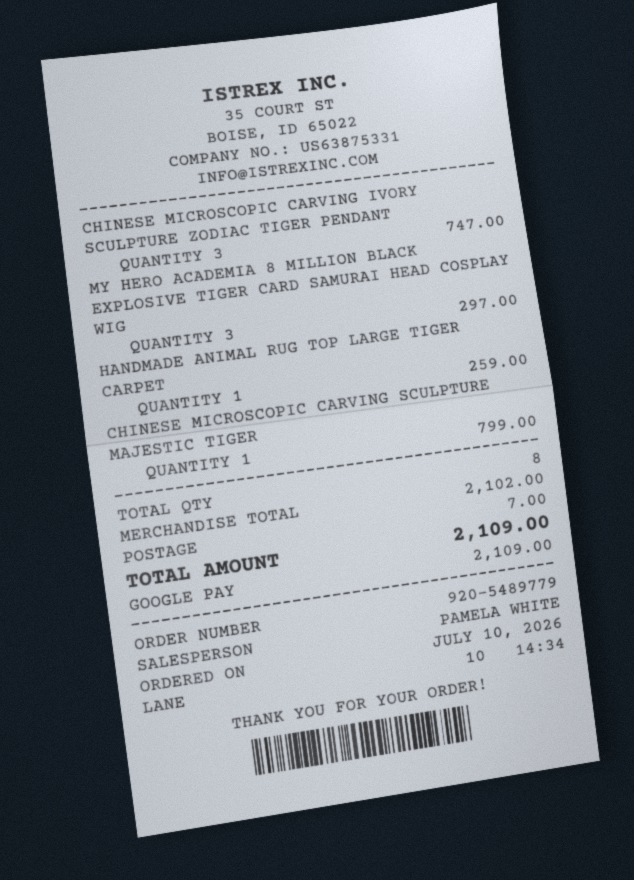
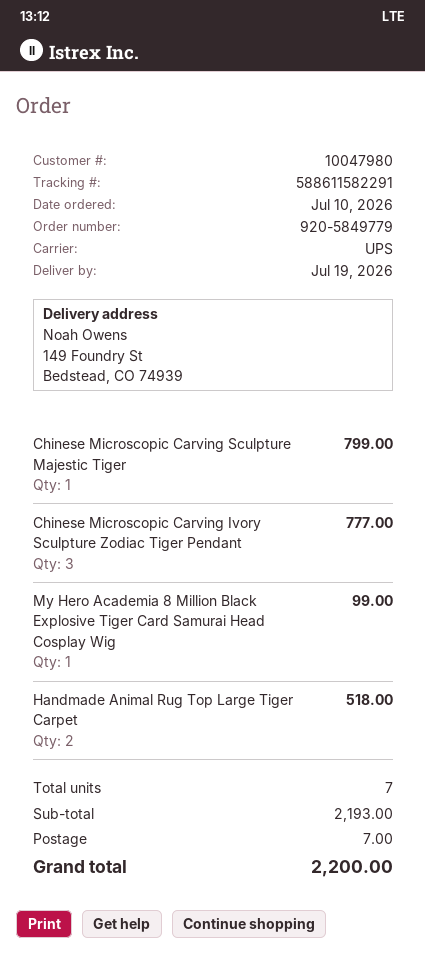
order number: 920-5489779 -> 920-5849779
CHINESE MICROSCOPIC CARVING IVORY SCULPTURE ZODIAC TIGER PENDANT: 3 for 747.00 -> 3 for 777.00
MY HERO ACADEMIA 8 MILLION BLACK EXPLOSIVE TIGER CARD SAMURAI HEAD COSPLAY WIG: 3 for 297.00 -> 1 for 99.00
HANDMADE ANIMAL RUG TOP LARGE TIGER CARPET: 1 for 259.00 -> 2 for 518.00
total quantity: 8 -> 7
subtotal: 2102.00 -> 2193.00
total: 2109.00 -> 2200.00

